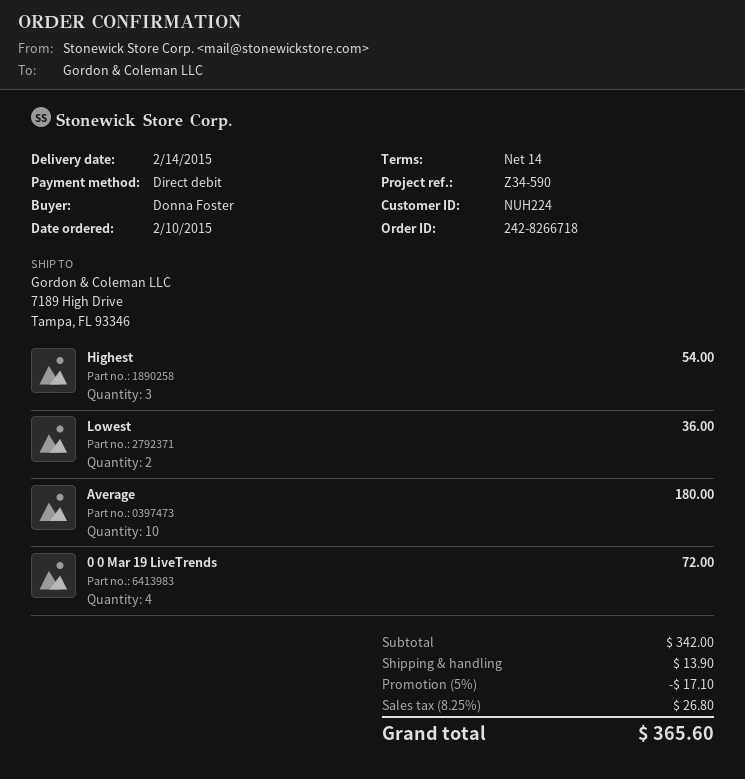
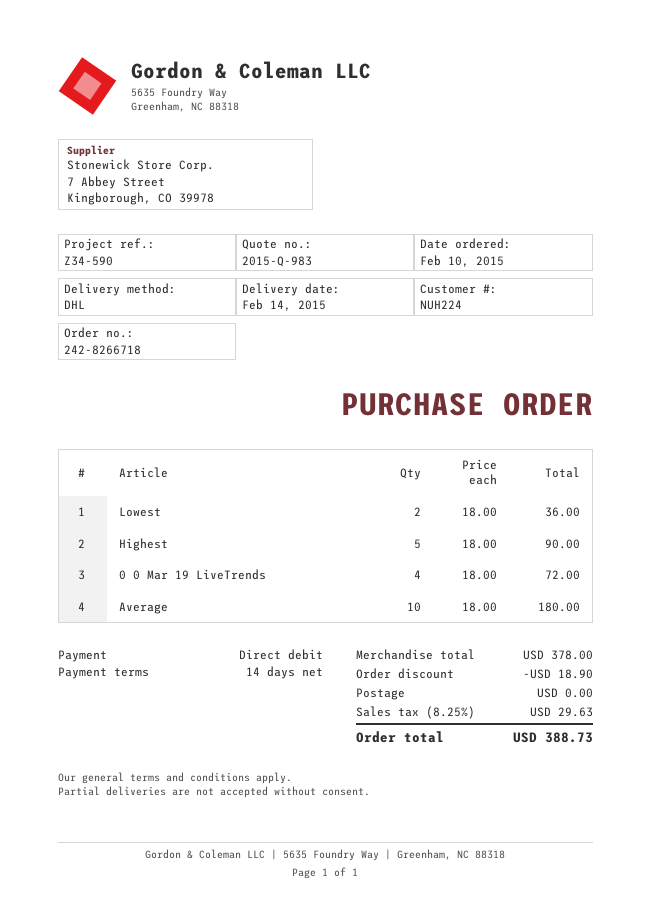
Highest: 3 for 54.00 -> 5 for 90.00
subtotal: 342.00 -> 378.00
discount: 17.10 -> 18.90
shipping: 13.90 -> 0.00
tax: 8.25% = 26.80 -> 8.25% = 29.63
total: 365.60 -> 388.73

